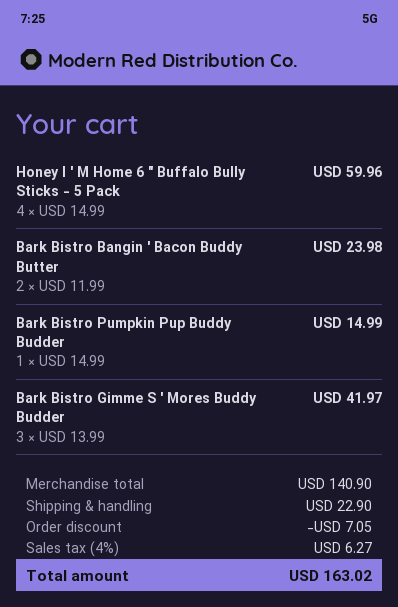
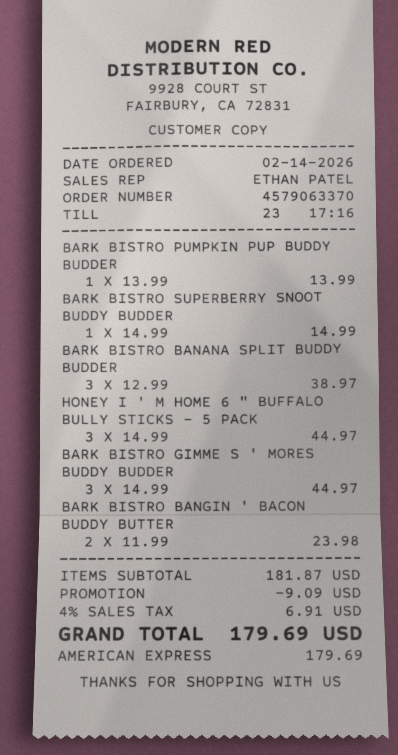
Honey I ' M Home 6 " Buffalo Bully Sticks - 5 Pack: 4 x 14.99 = 59.96 -> 3 x 14.99 = 44.97
Bark Bistro Pumpkin Pup Buddy Budder: 1 x 14.99 = 14.99 -> 1 x 13.99 = 13.99
Bark Bistro Gimme S ' Mores Buddy Budder: 3 x 13.99 = 41.97 -> 3 x 14.99 = 44.97
BARK BISTRO SUPERBERRY SNOOT BUDDY BUDDER: none -> 1 x 14.99 = 14.99
BARK BISTRO BANANA SPLIT BUDDY BUDDER: none -> 3 x 12.99 = 38.97
subtotal: 140.90 -> 181.87
discount: 7.05 -> 9.09
shipping: 22.90 -> none
tax: 4% = 6.27 -> 4% = 6.91
total: 163.02 -> 179.69

